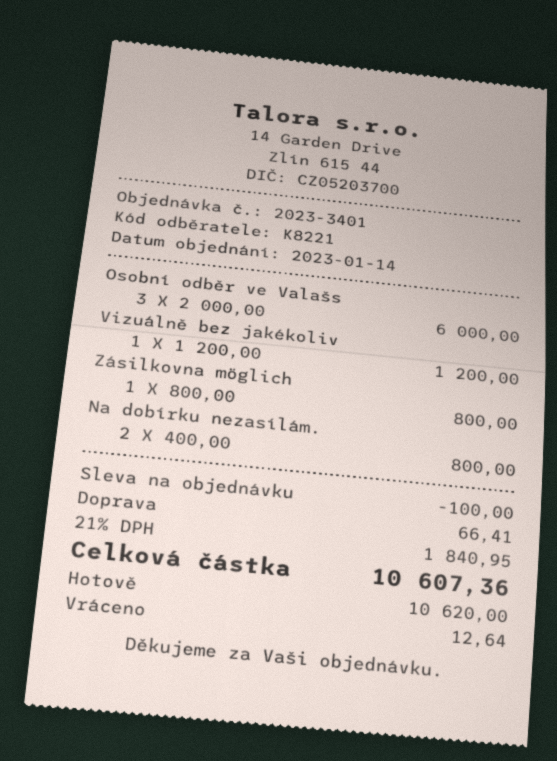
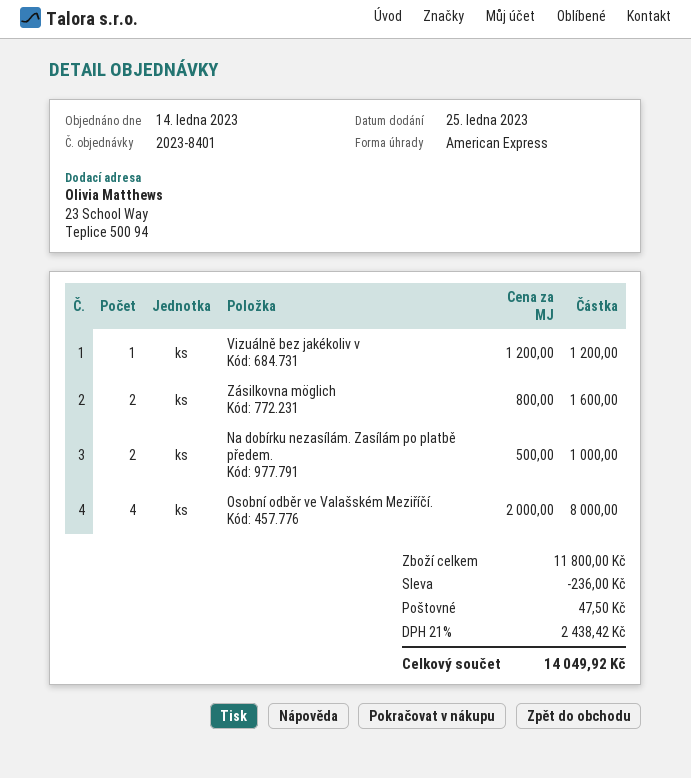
order number: 2023-3401 -> 2023-8401
payment method: cash -> American Express
Osobní odběr ve Valašs: 3 x 2000.00 = 6000.00 -> 4 x 2000.00 = 8000.00
Zásilkovna möglich: 1 x 800.00 = 800.00 -> 2 x 800.00 = 1600.00
Na dobírku nezasílám.: 2 x 400.00 = 800.00 -> 2 x 500.00 = 1000.00
discount: 100.00 -> 236.00
shipping: 66.41 -> 47.50
tax: 21% = 1840.95 -> 21% = 2438.42
total: 10607.36 -> 14049.92

